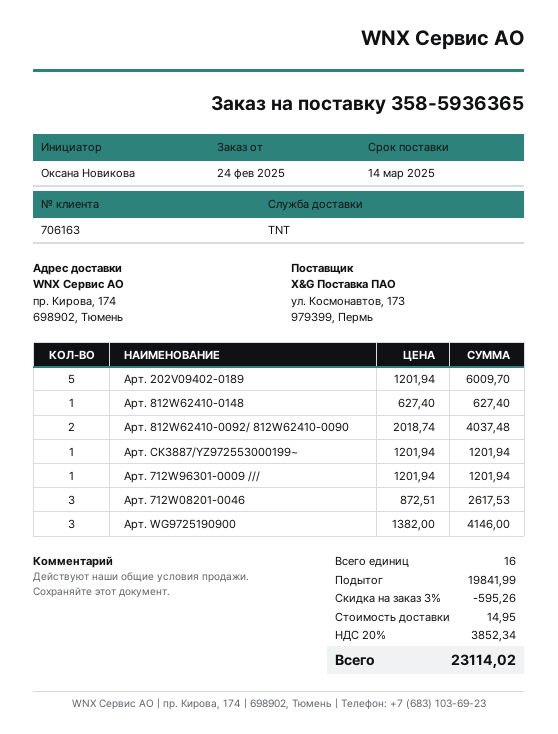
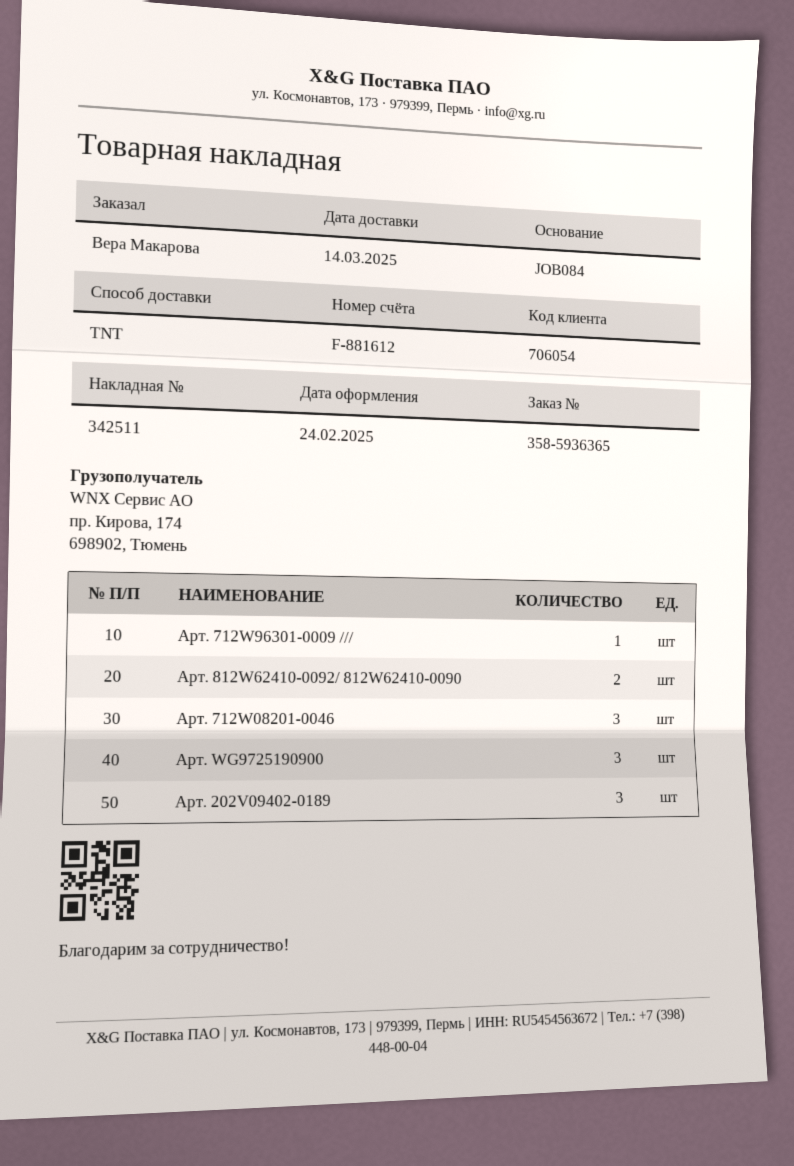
customer number: 706163 -> 706054
ordered by: Оксана Новикова -> Вера Макарова
Арт. 202V09402-0189: 5 -> 3
Арт. 812W62410-0148: 1 -> none
Арт. СК3887/YZ972553000199~: 1 -> none

